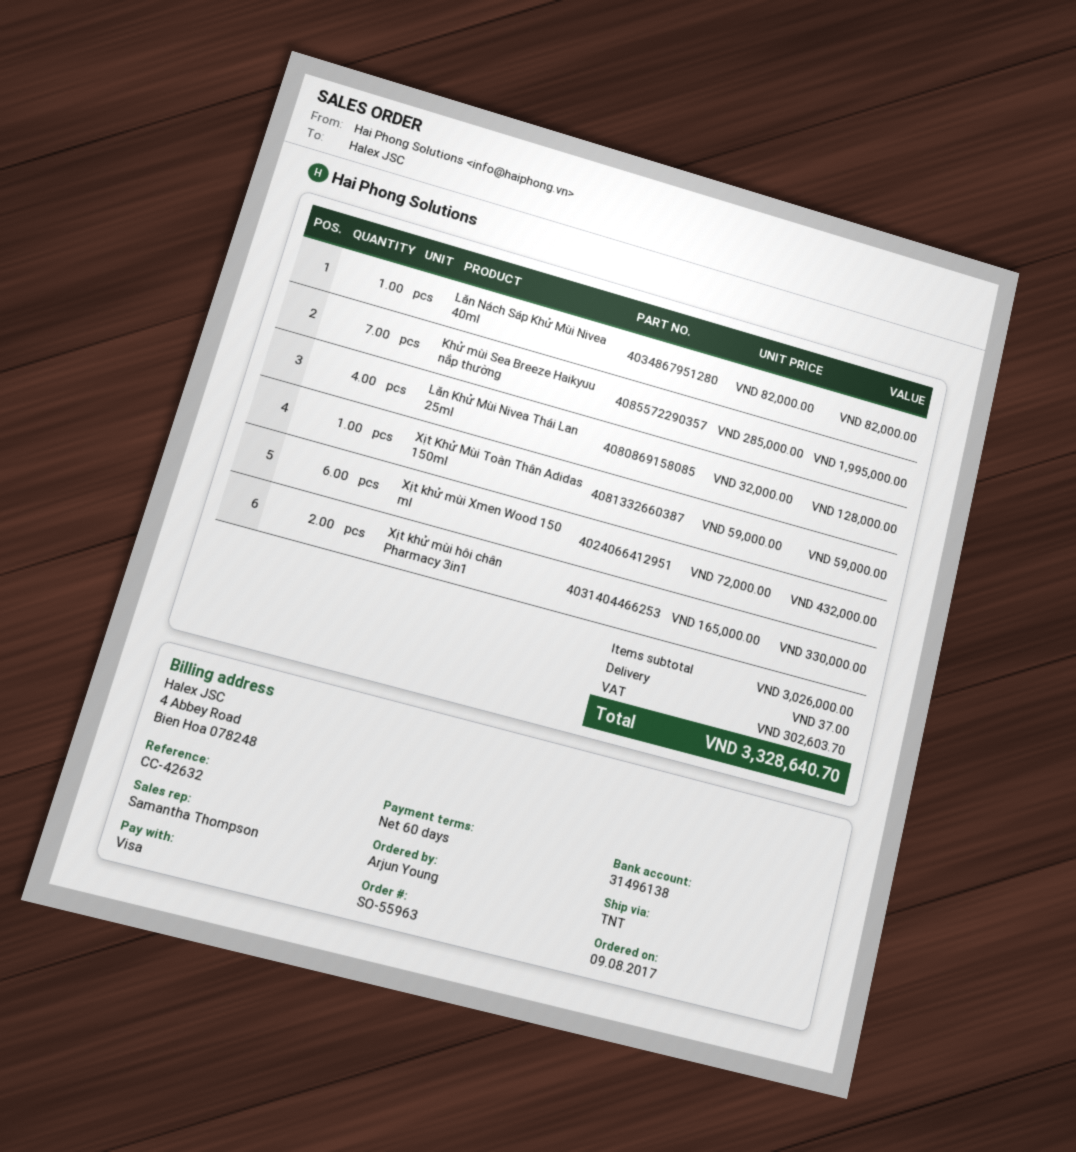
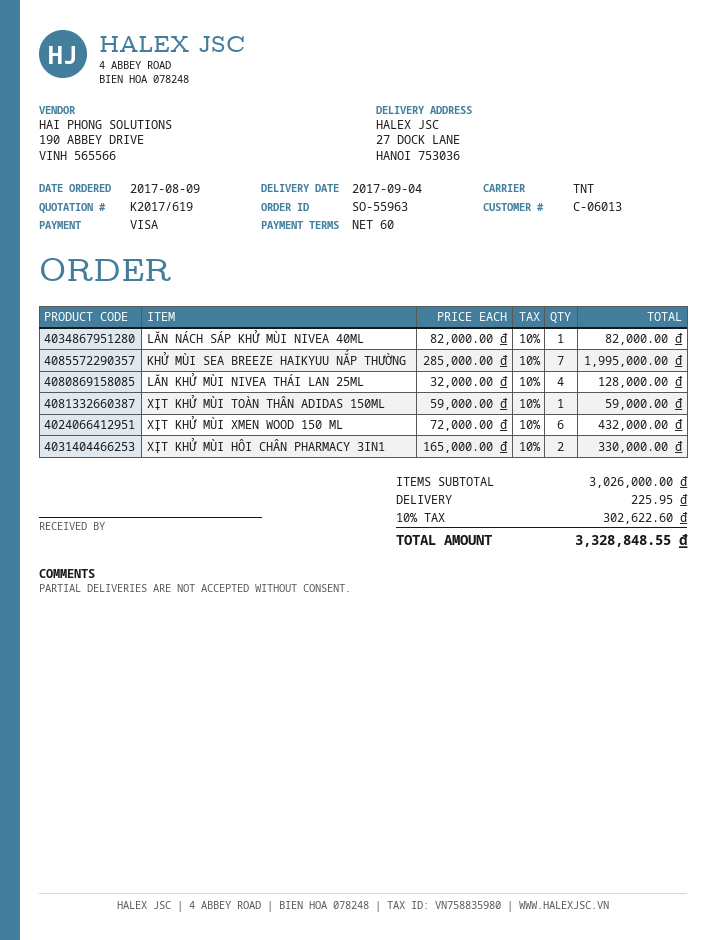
shipping: 37.00 -> 225.95
tax: 302603.70 -> 302622.60
total: 3328640.70 -> 3328848.55

